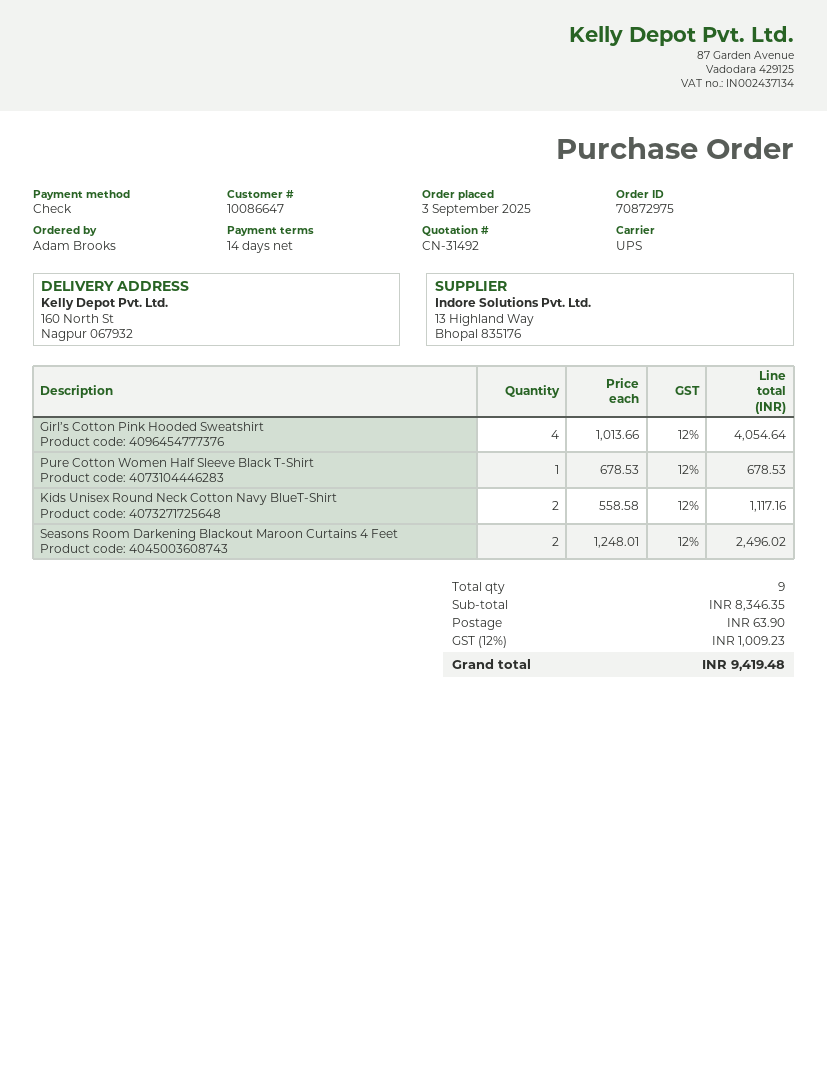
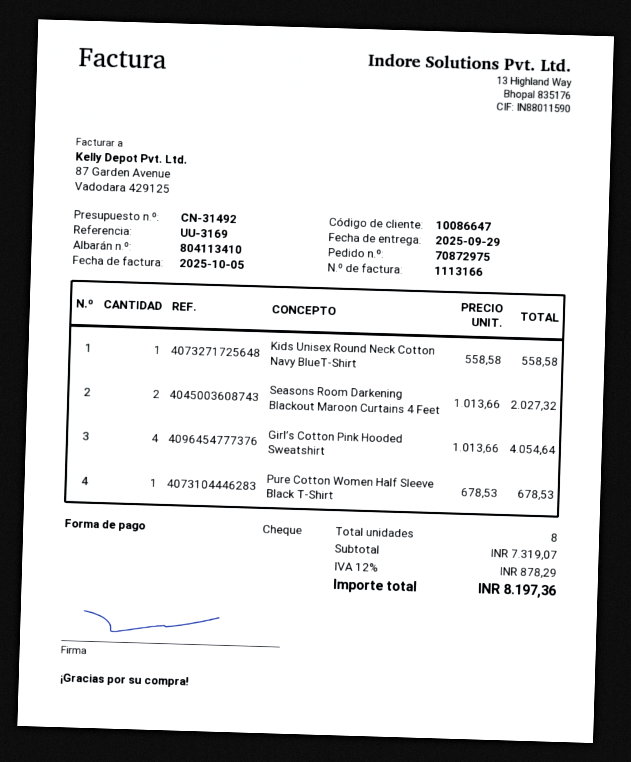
Kids Unisex Round Neck Cotton Navy BlueT-Shirt: 2 x 558.58 = 1117.16 -> 1 x 558.58 = 558.58
Seasons Room Darkening Blackout Maroon Curtains 4 Feet: 2 x 1248.01 = 2496.02 -> 2 x 1013.66 = 2027.32
total quantity: 9 -> 8
subtotal: 8346.35 -> 7319.07
shipping: 63.90 -> none
tax: 12% = 1009.23 -> 12% = 878.29
total: 9419.48 -> 8197.36

